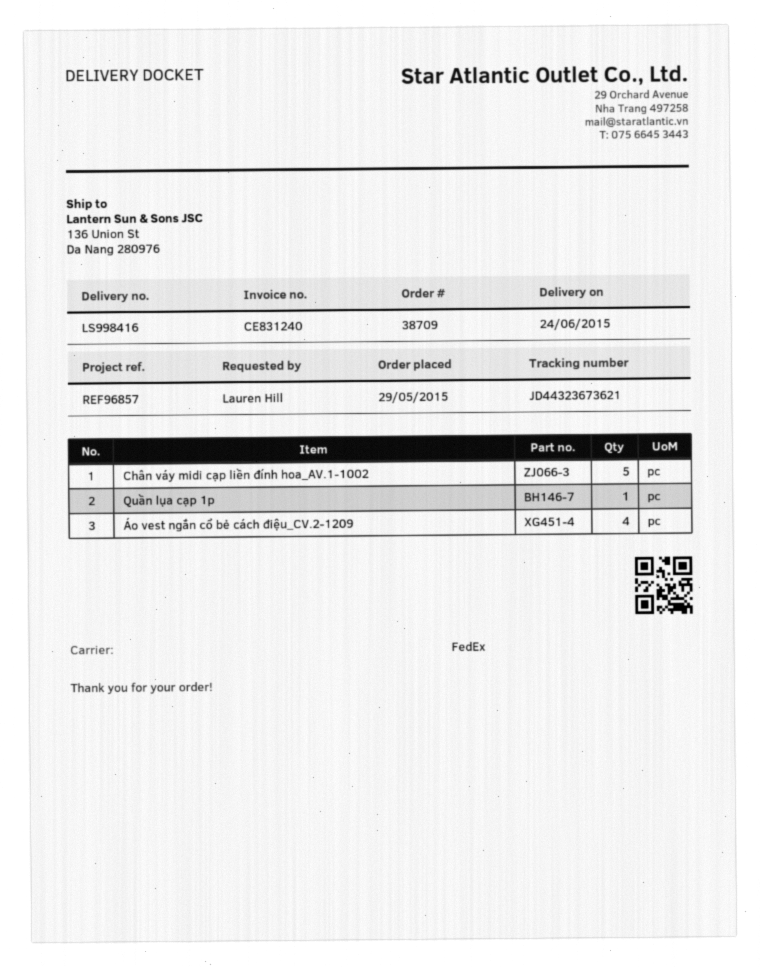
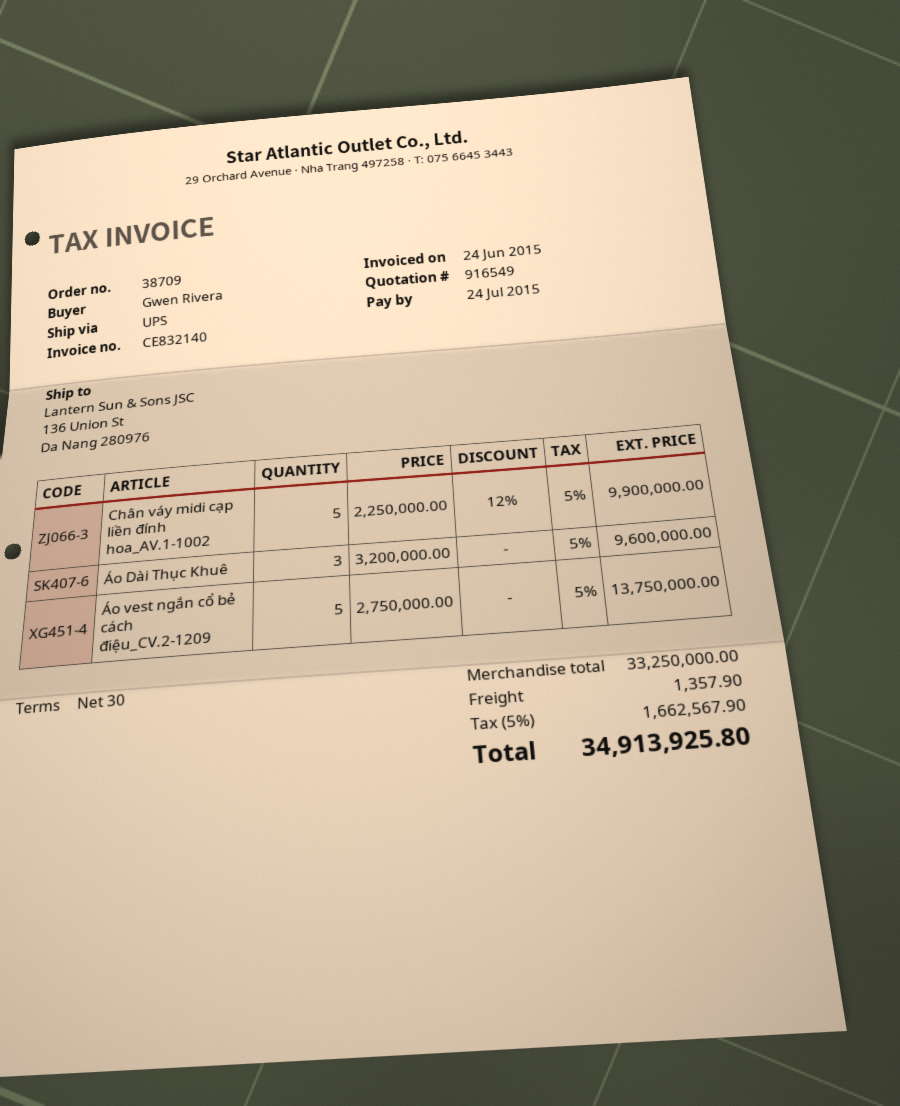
invoice number: CE831240 -> CE832140
ordered by: Lauren Hill -> Gwen Rivera
shipping method: FedEx -> UPS
Quần lụa cạp 1p: 1 -> none
Áo vest ngắn cổ bẻ cách điệu_CV.2-1209: 4 -> 5
Áo Dài Thục Khuê: none -> 3

